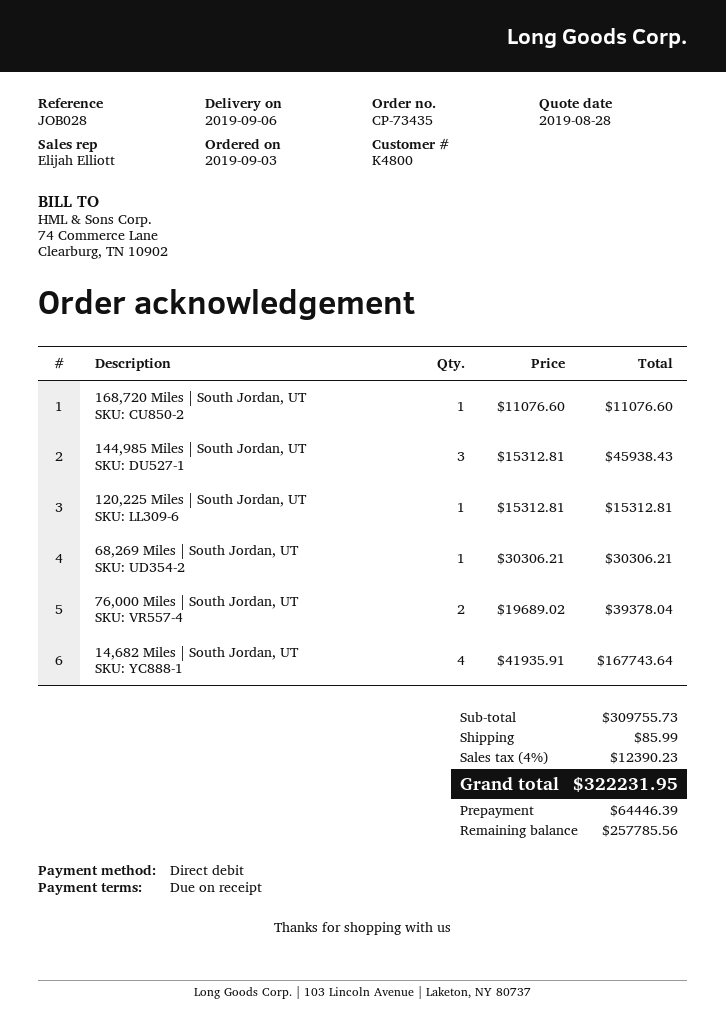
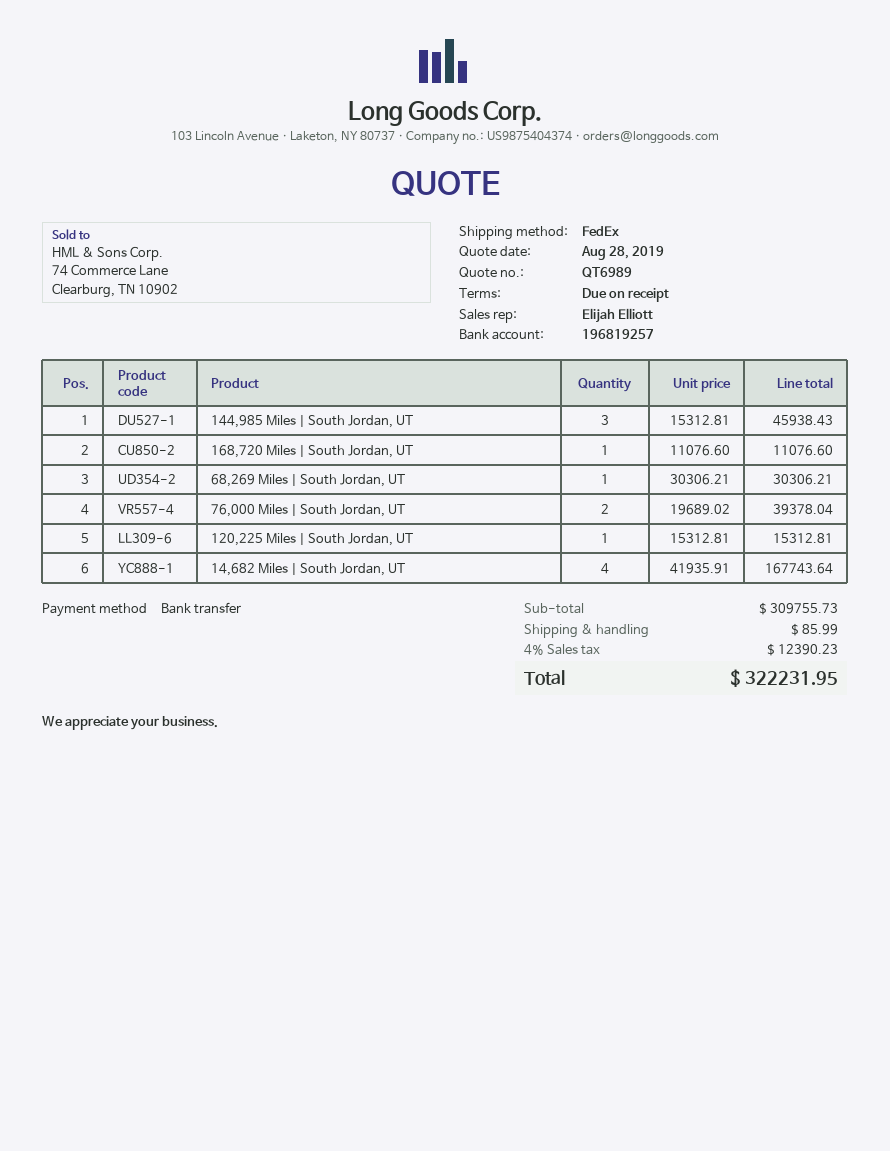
payment method: direct debit -> bank transfer

